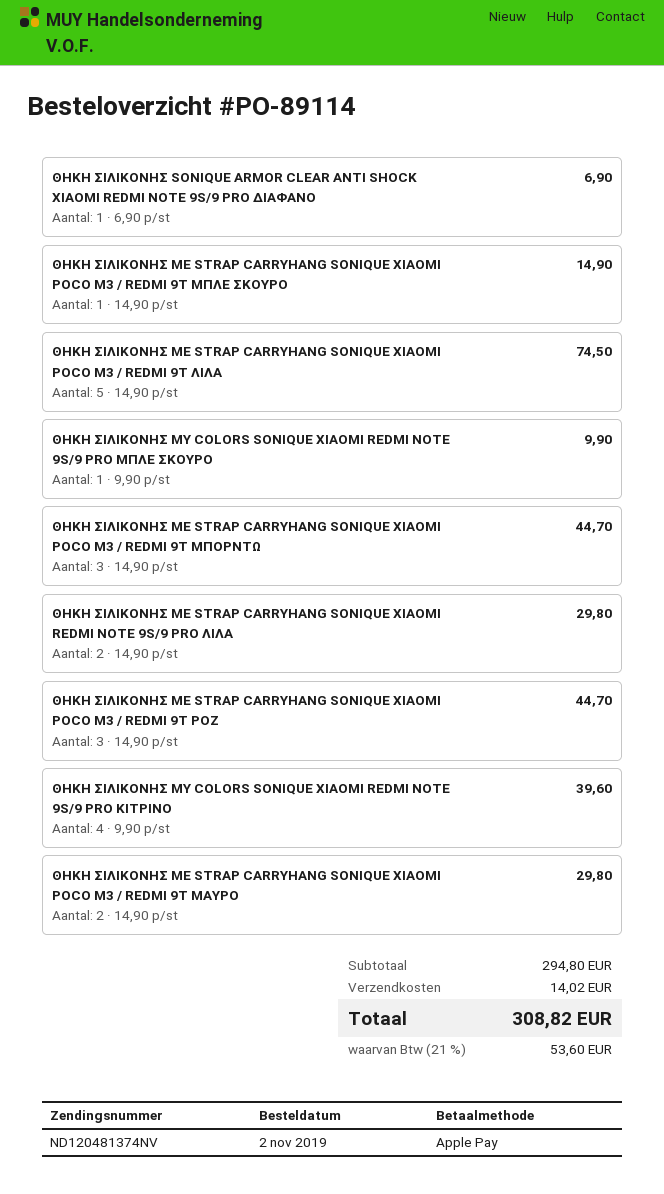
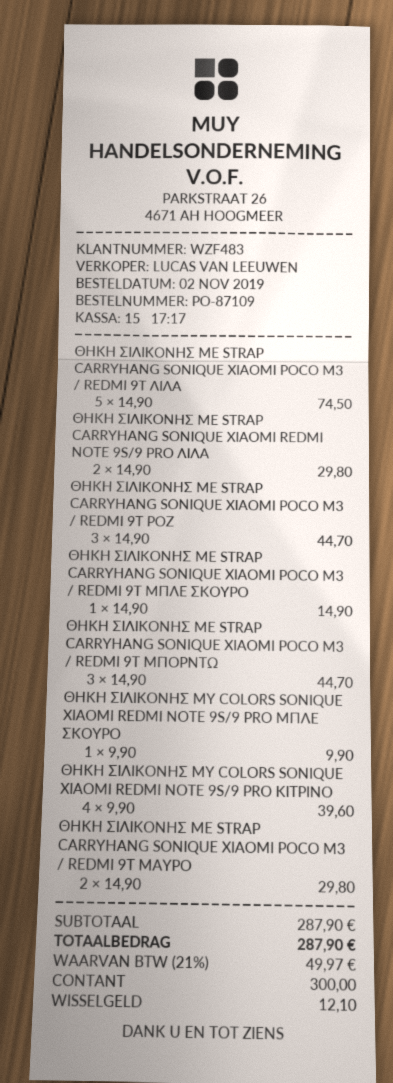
order number: PO-89114 -> PO-87109
payment method: Apple Pay -> cash
ΘΗΚΗ ΣΙΛΙΚΟΝΗΣ SONIQUE ARMOR CLEAR ANTI SHOCK XIAOMI REDMI NOTE 9S/9 PRO ΔΙΑΦΑΝΟ: 1 x 6.90 = 6.90 -> none
subtotal: 294.80 -> 287.90
shipping: 14.02 -> none
tax: 21% = 53.60 -> 21% = 49.97
total: 308.82 -> 287.90

